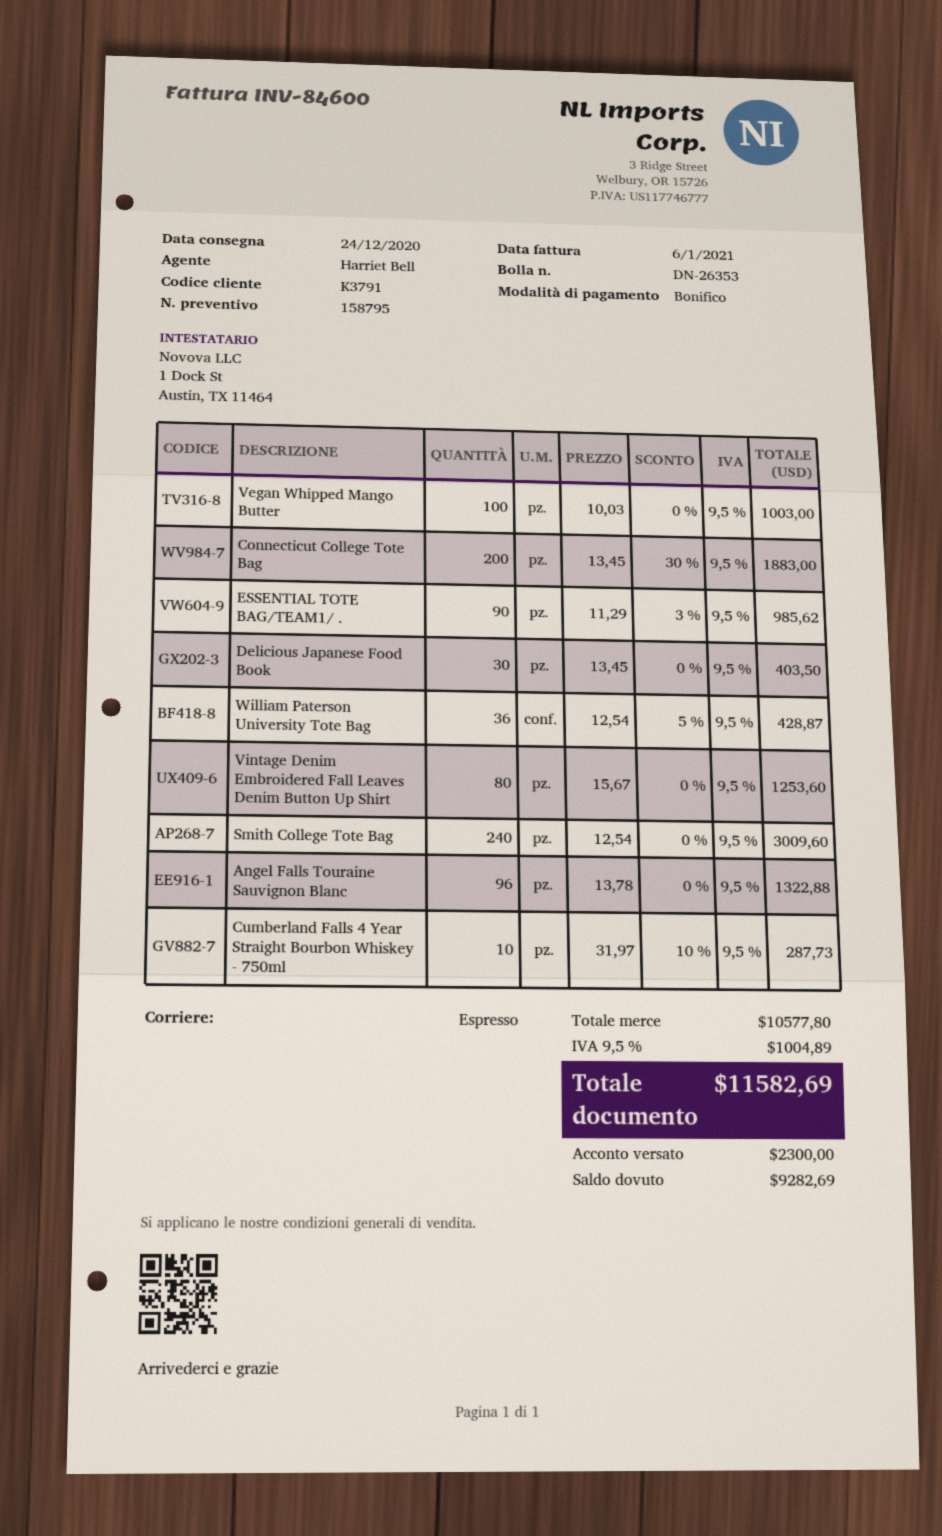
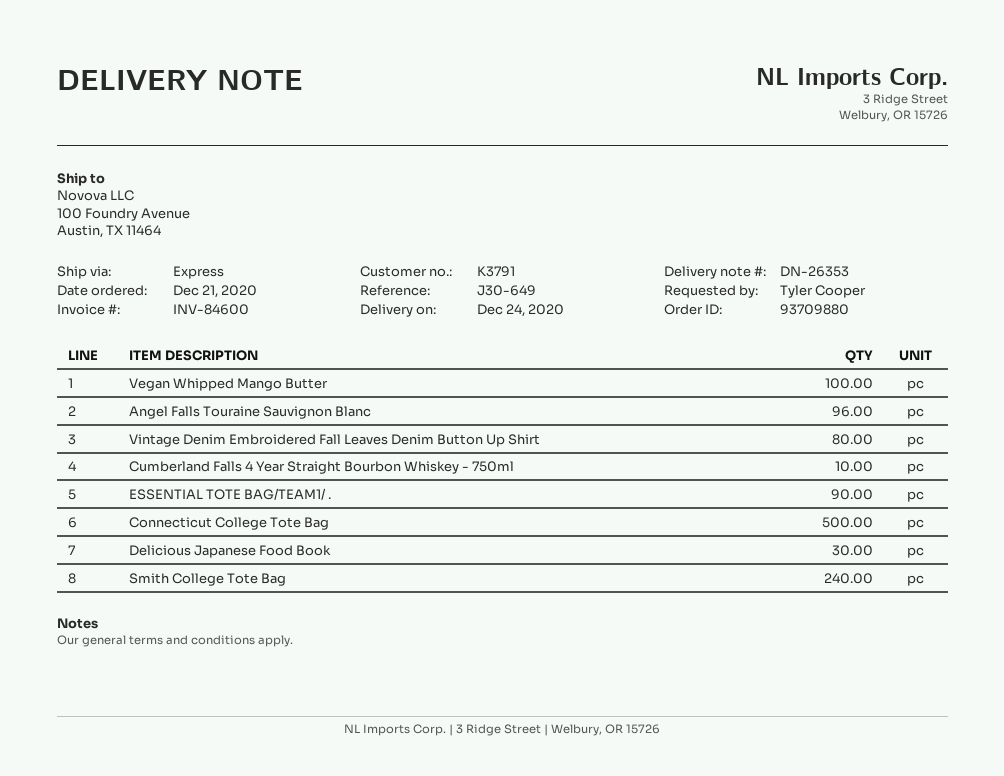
Connecticut College Tote Bag: 200 -> 500
William Paterson University Tote Bag: 36 -> none

